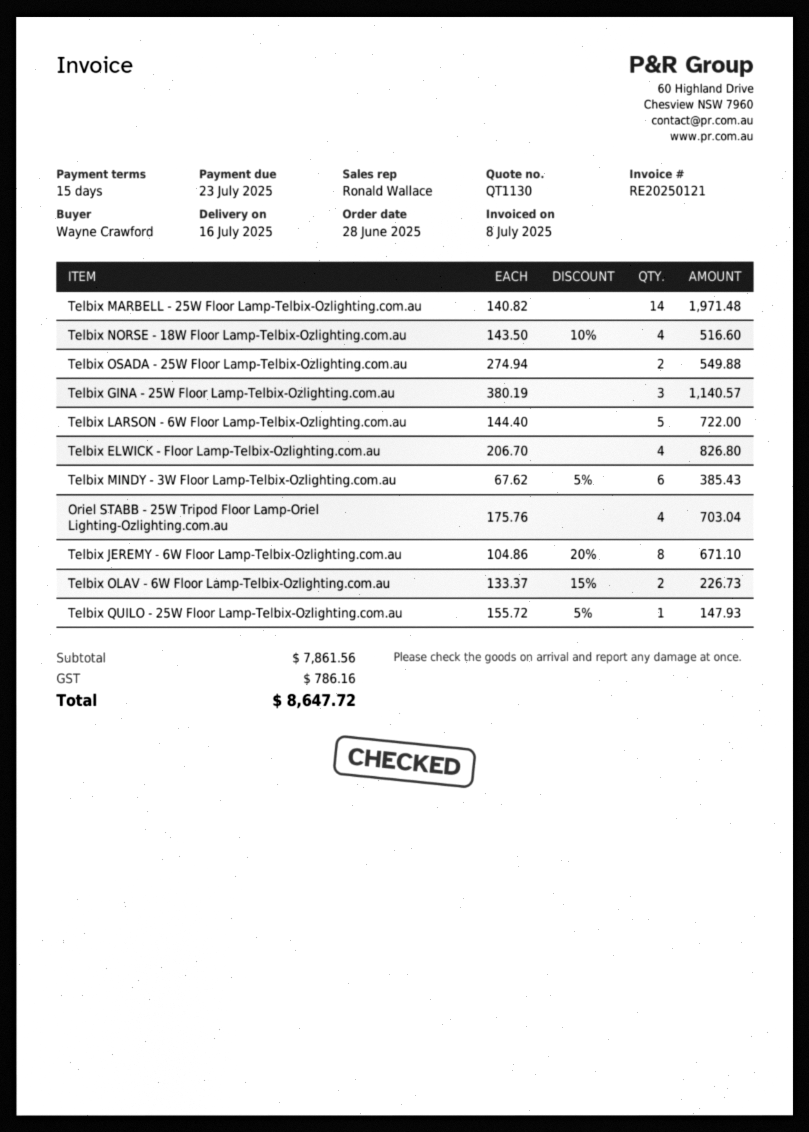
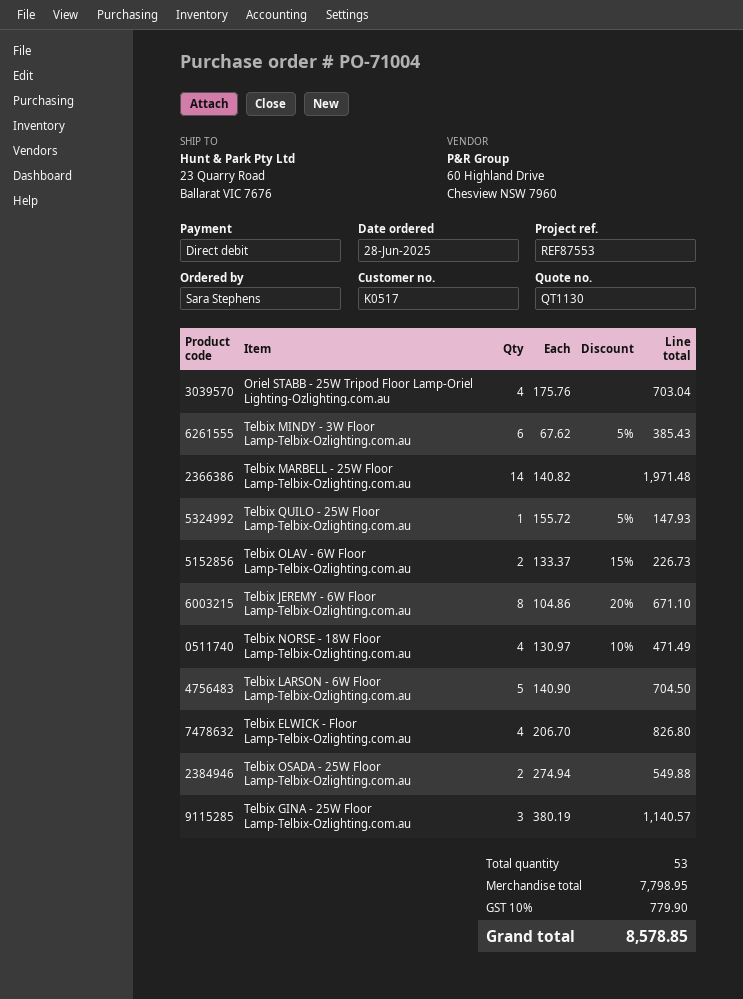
ordered by: Wayne Crawford -> Sara Stephens
Telbix NORSE - 18W Floor Lamp-Telbix-Ozlighting.com.au: 4 x 143.50 - 10% = 516.60 -> 4 x 130.97 - 10% = 471.49
Telbix LARSON - 6W Floor Lamp-Telbix-Ozlighting.com.au: 5 x 144.40 = 722.00 -> 5 x 140.90 = 704.50
subtotal: 7861.56 -> 7798.95
tax: 786.16 -> 779.90
total: 8647.72 -> 8578.85

